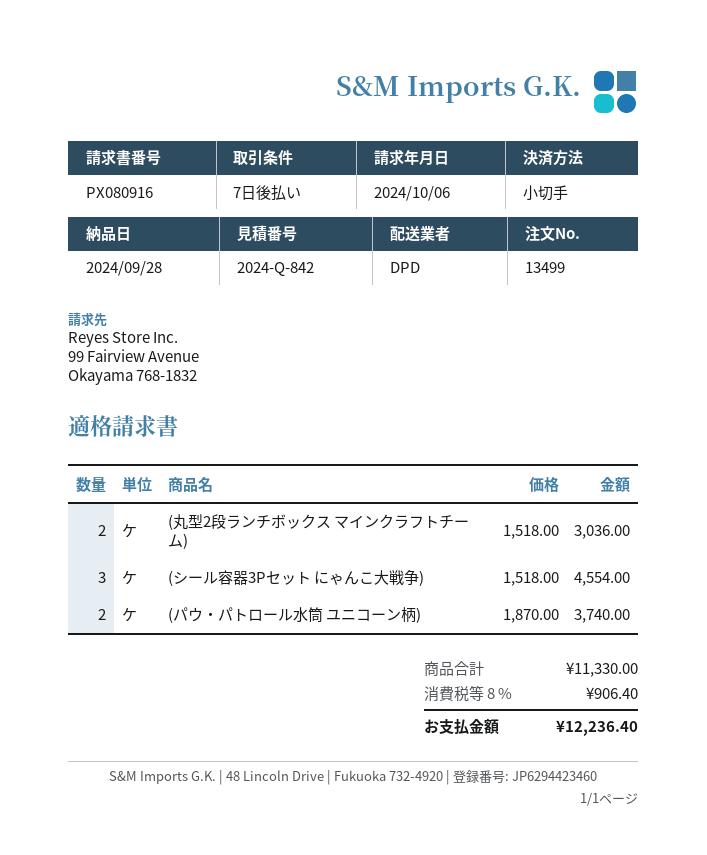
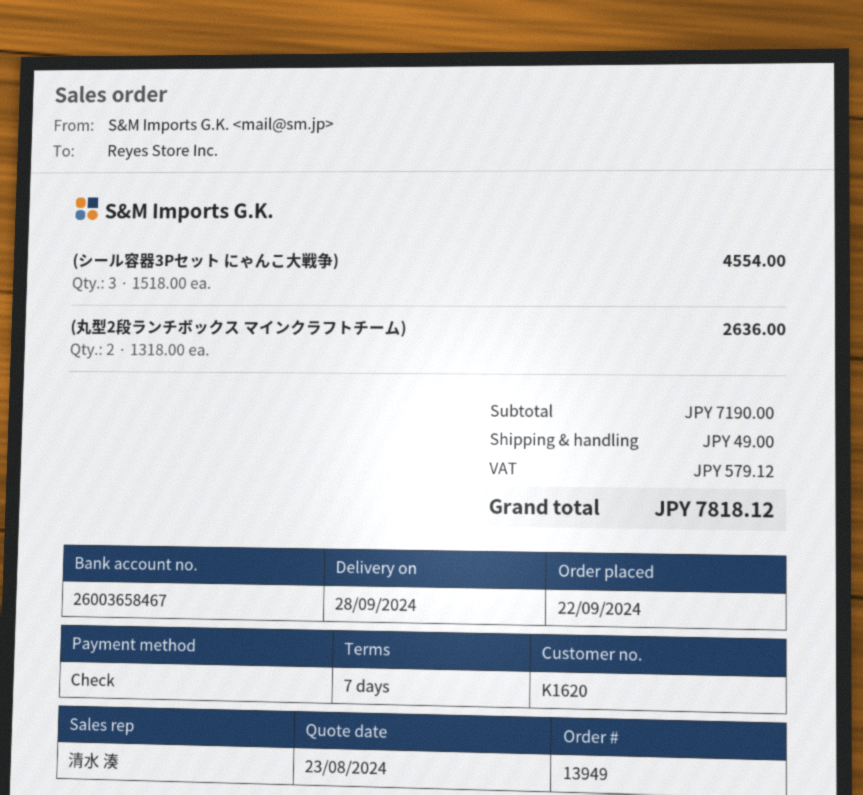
order number: 13499 -> 13949
(丸型2段ランチボックス マインクラフトチーム): 2 x 1518.00 = 3036.00 -> 2 x 1318.00 = 2636.00
(パウ・パトロール水筒 ユニコーン柄): 2 x 1870.00 = 3740.00 -> none
subtotal: 11330.00 -> 7190.00
shipping: none -> 49.00
tax: 906.40 -> 579.12
total: 12236.40 -> 7818.12

